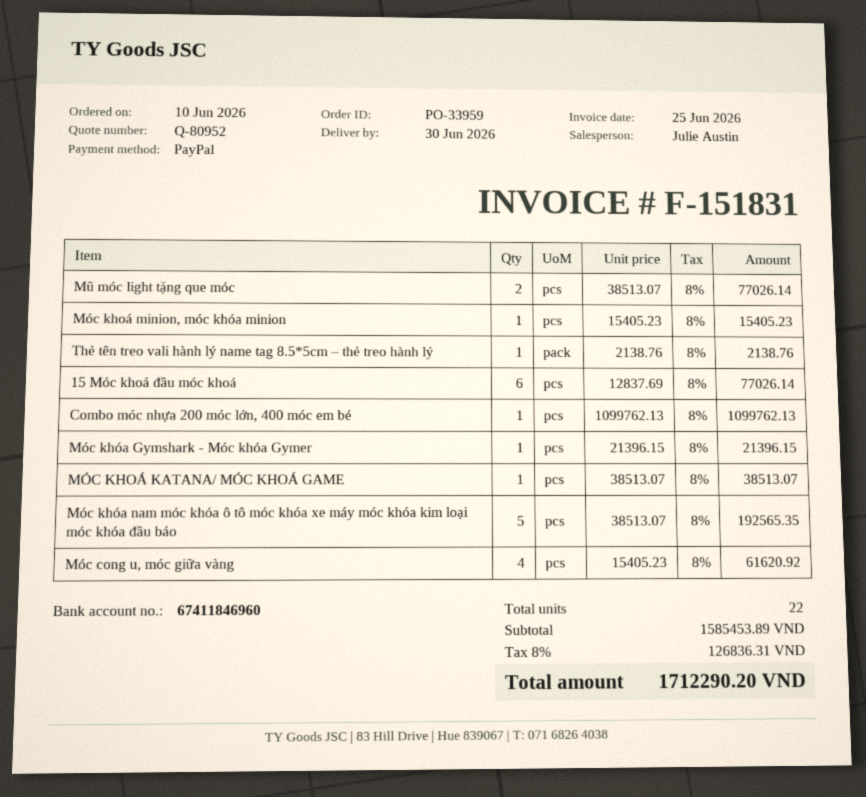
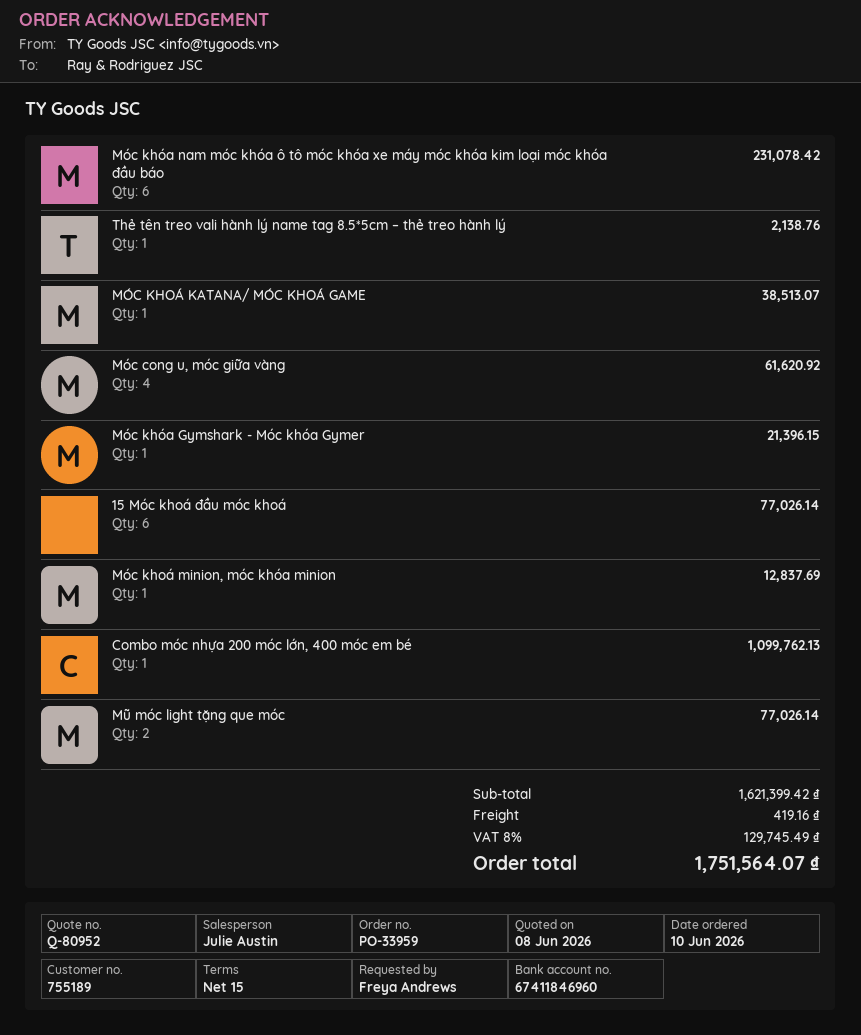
Móc khoá minion, móc khóa minion: 1 for 15405.23 -> 1 for 12837.69
Móc khóa nam móc khóa ô tô móc khóa xe máy móc khóa kim loại móc khóa đầu báo: 5 for 192565.35 -> 6 for 231078.42
subtotal: 1585453.89 -> 1621399.42
shipping: none -> 419.16
tax: 8% = 126836.31 -> 8% = 129745.49
total: 1712290.20 -> 1751564.07

